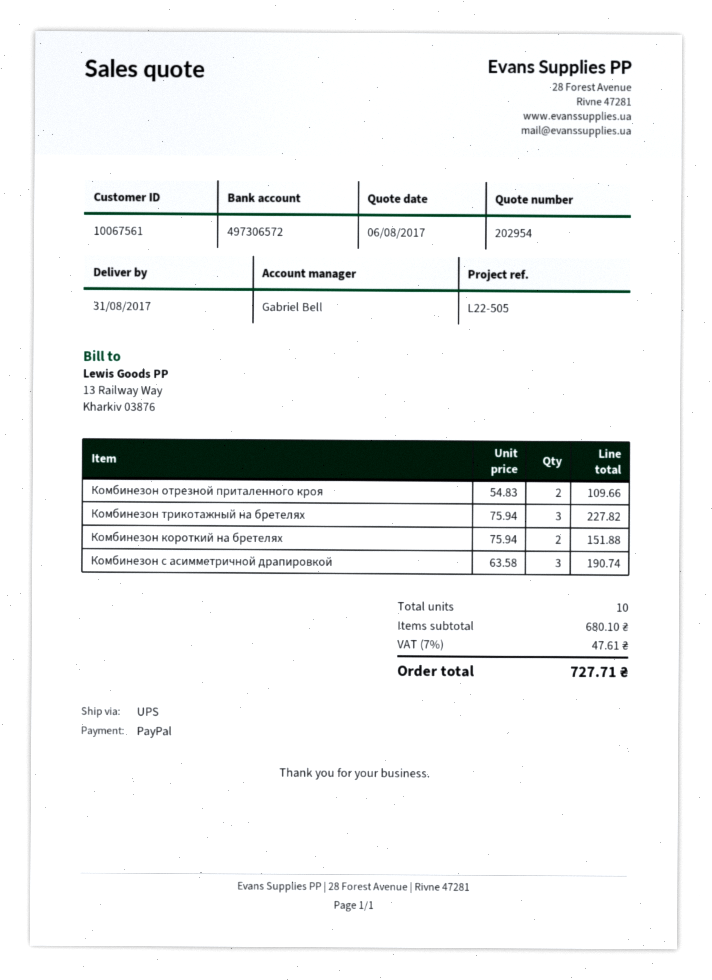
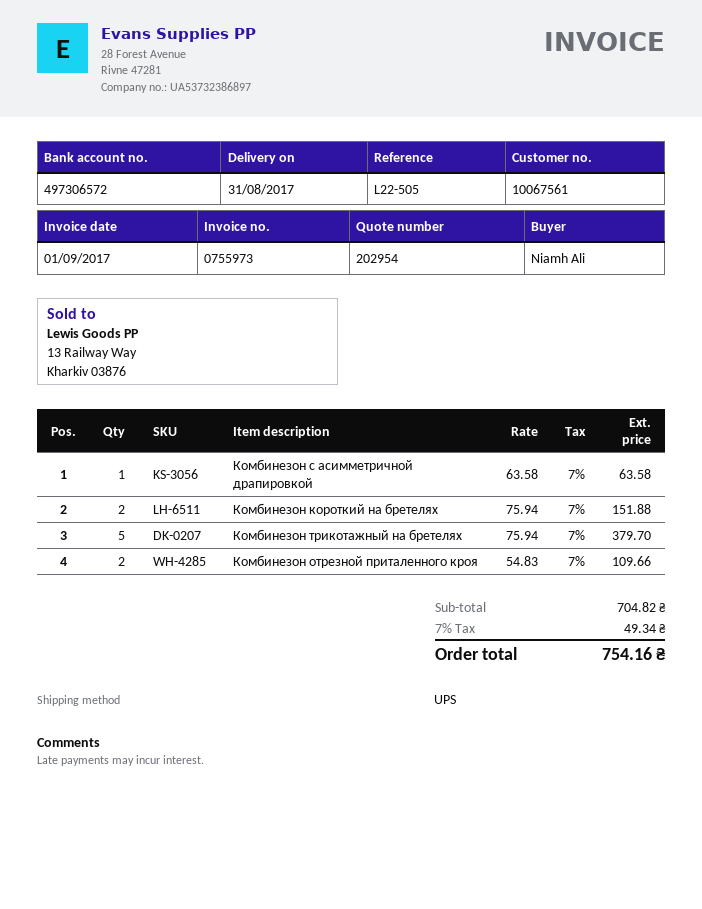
Комбинезон трикотажный на бретелях: 3 x 75.94 = 227.82 -> 5 x 75.94 = 379.70
Комбинезон с асимметричной драпировкой: 3 x 63.58 = 190.74 -> 1 x 63.58 = 63.58
subtotal: 680.10 -> 704.82
tax: 7% = 47.61 -> 7% = 49.34
total: 727.71 -> 754.16

